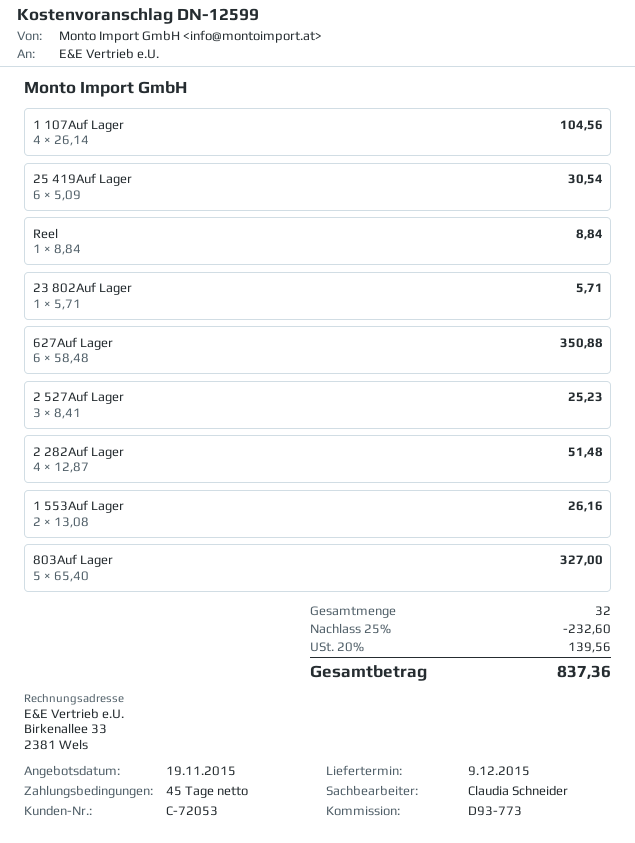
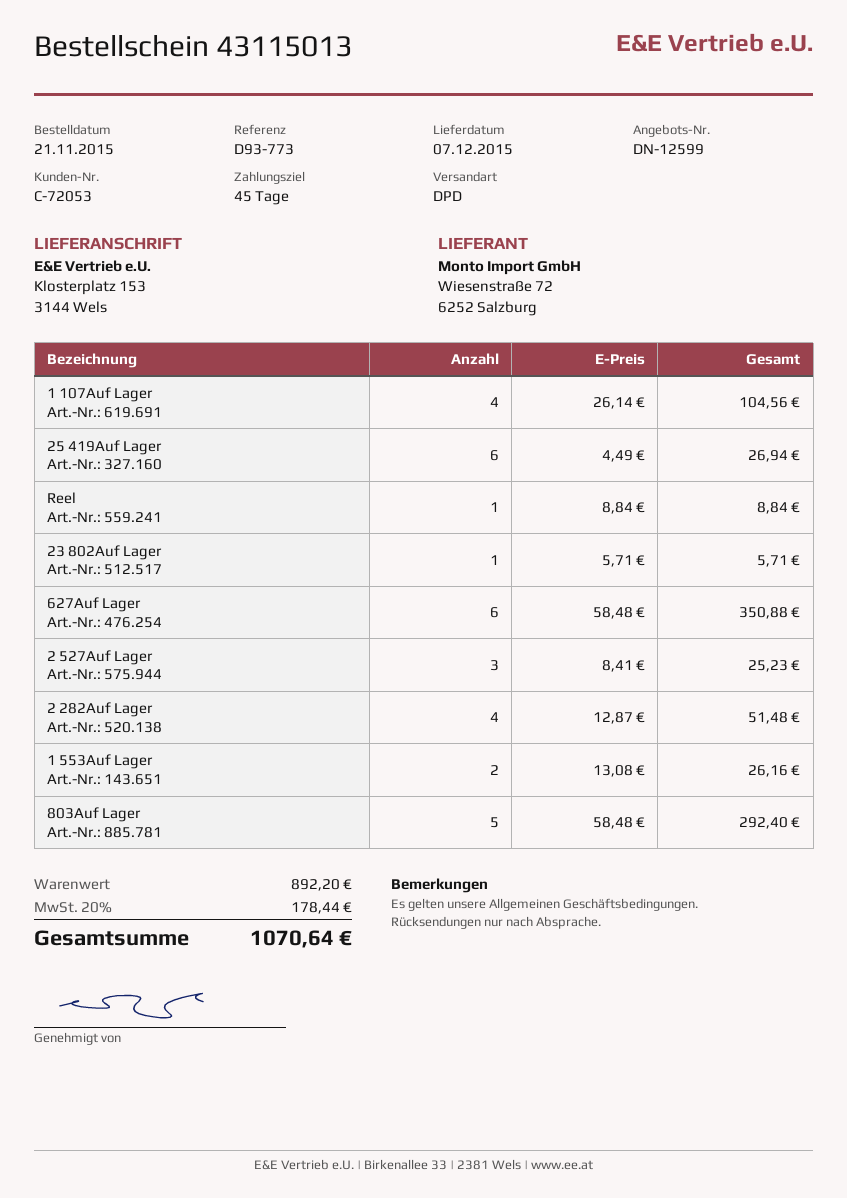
delivery date: 2015-12-09 -> 2015-12-07
25 419Auf Lager: 6 x 5.09 = 30.54 -> 6 x 4.49 = 26.94
803Auf Lager: 5 x 65.40 = 327.00 -> 5 x 58.48 = 292.40
discount: 25% = 232.60 -> none
tax: 20% = 139.56 -> 20% = 178.44
total: 837.36 -> 1070.64

